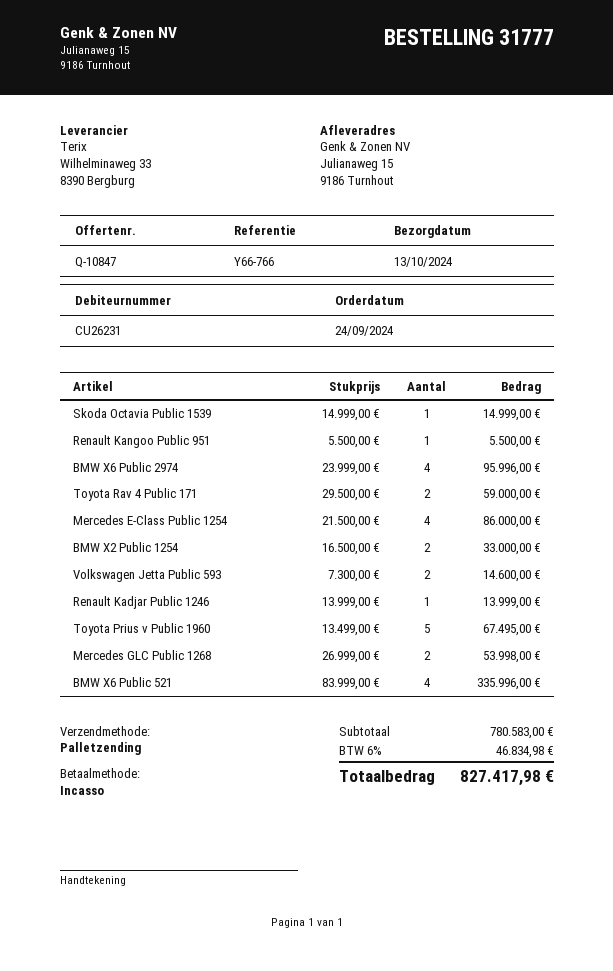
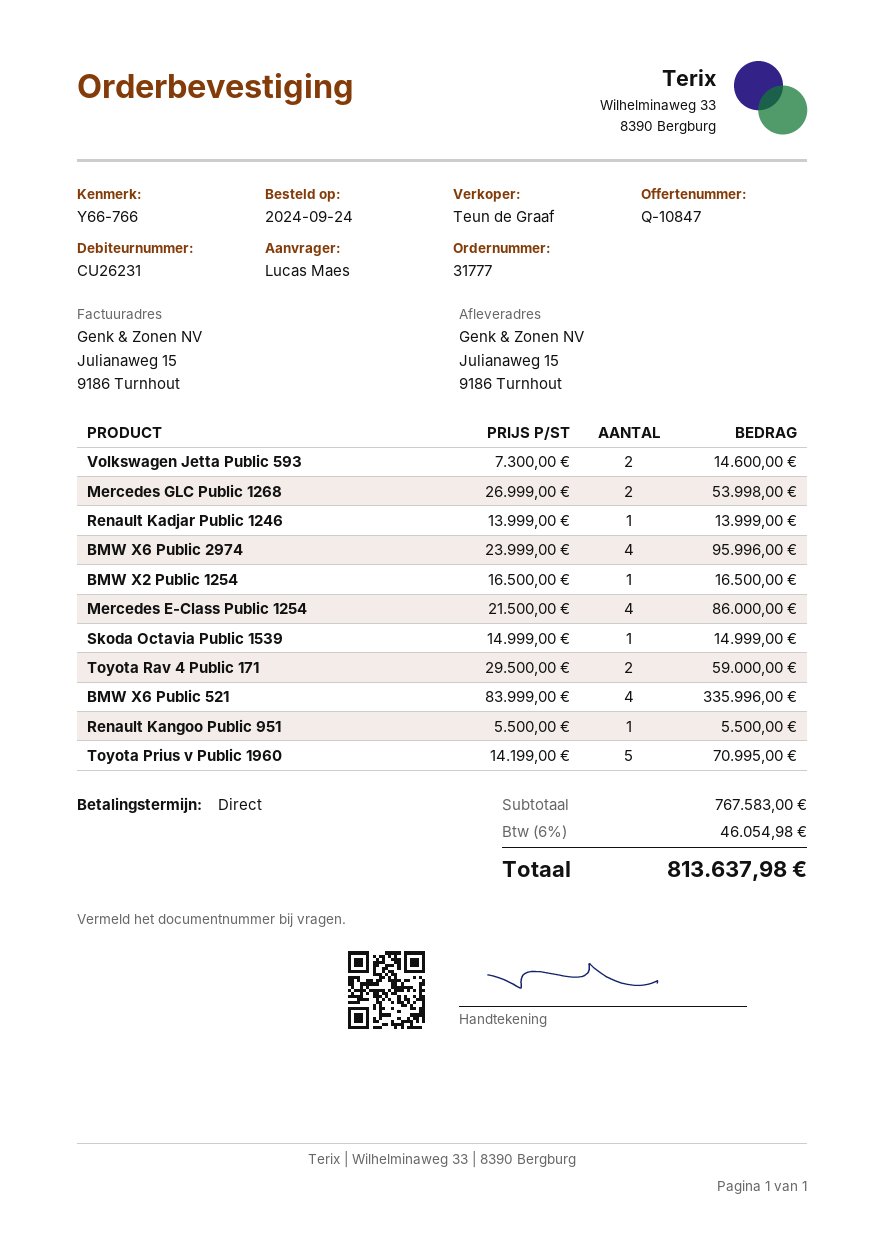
BMW X2 Public 1254: 2 x 16500.00 = 33000.00 -> 1 x 16500.00 = 16500.00
Toyota Prius v Public 1960: 5 x 13499.00 = 67495.00 -> 5 x 14199.00 = 70995.00
subtotal: 780583.00 -> 767583.00
tax: 6% = 46834.98 -> 6% = 46054.98
total: 827417.98 -> 813637.98

